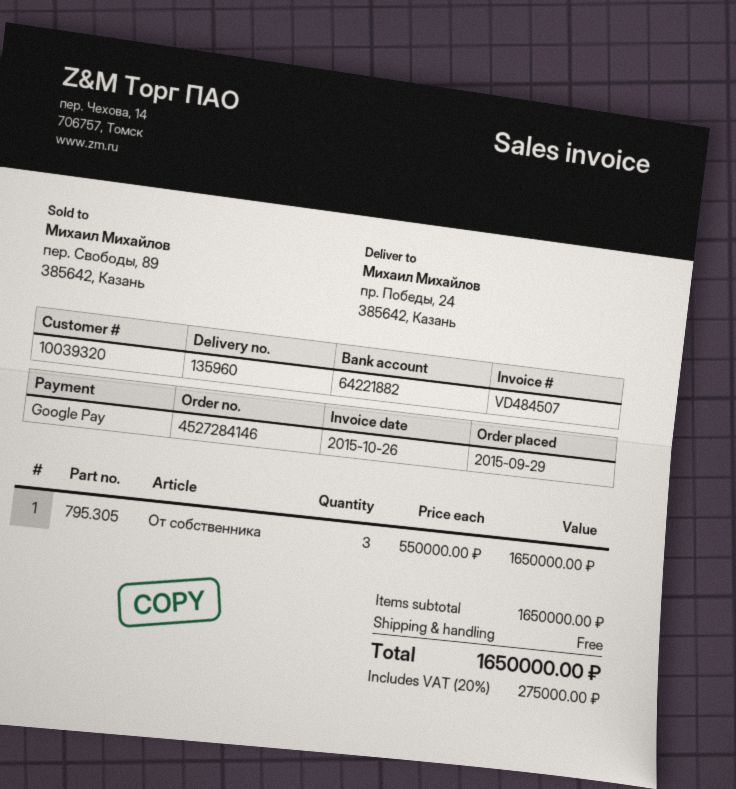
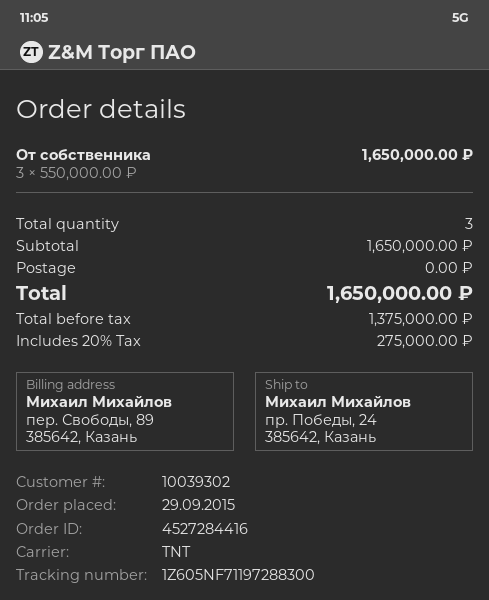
order number: 4527284146 -> 4527284416
customer number: 10039320 -> 10039302

